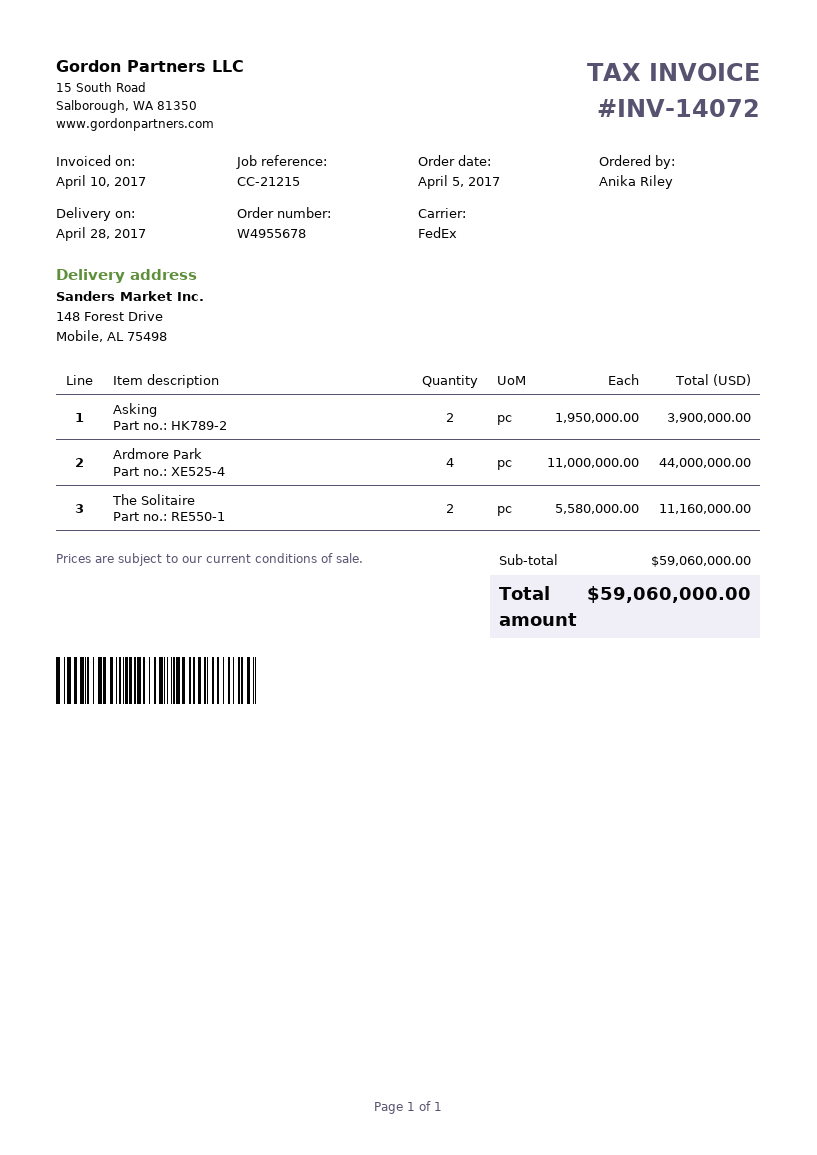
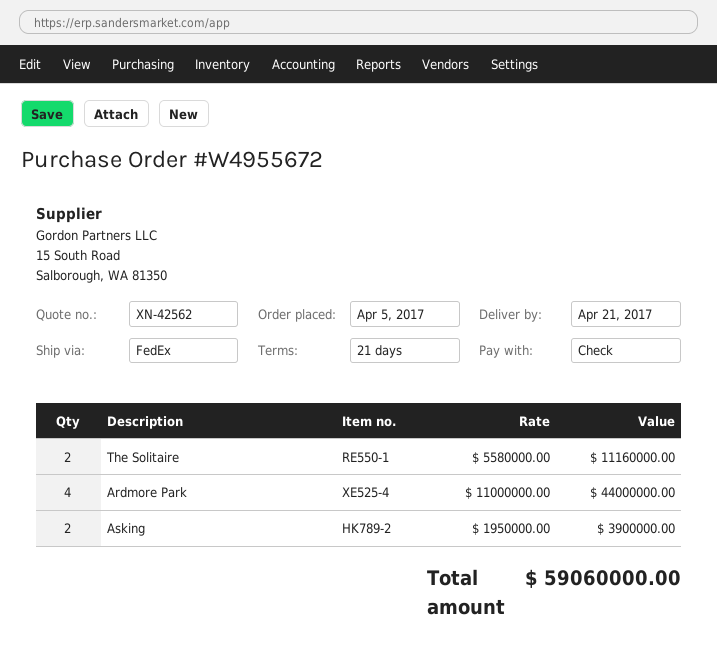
order number: W4955678 -> W4955672
delivery date: 2017-04-28 -> 2017-04-21

